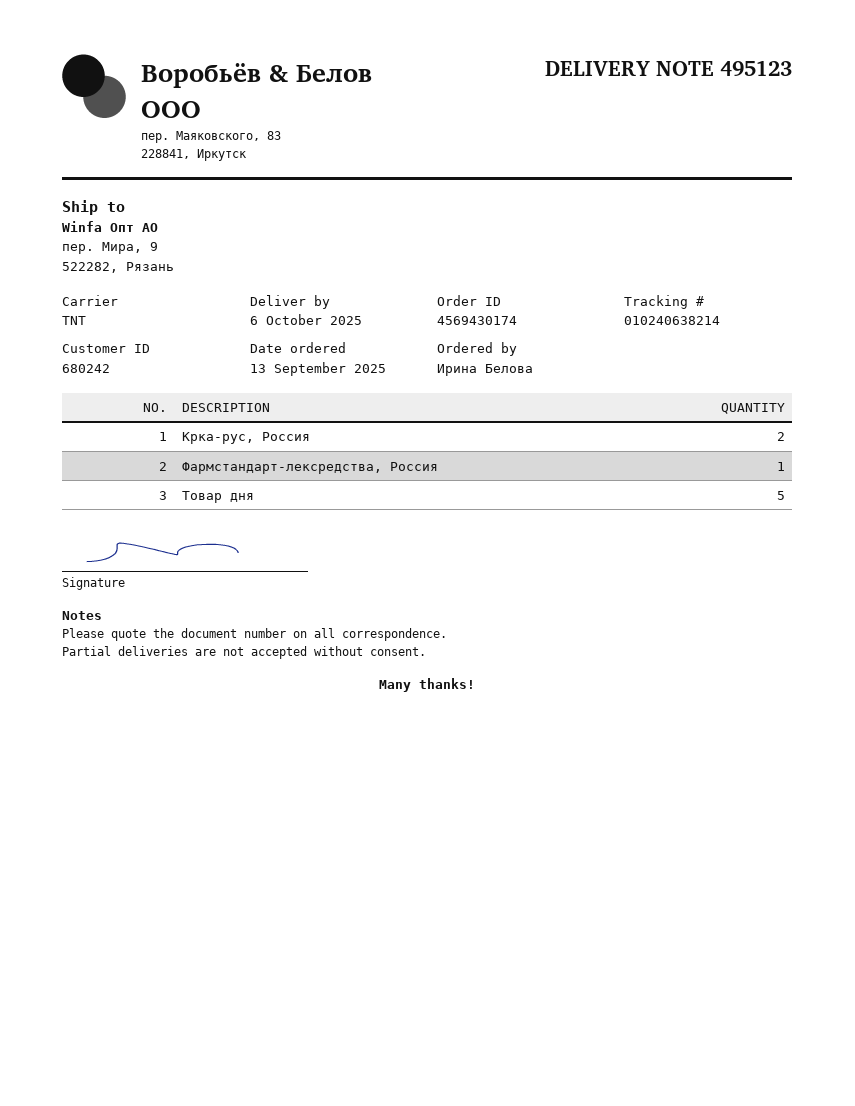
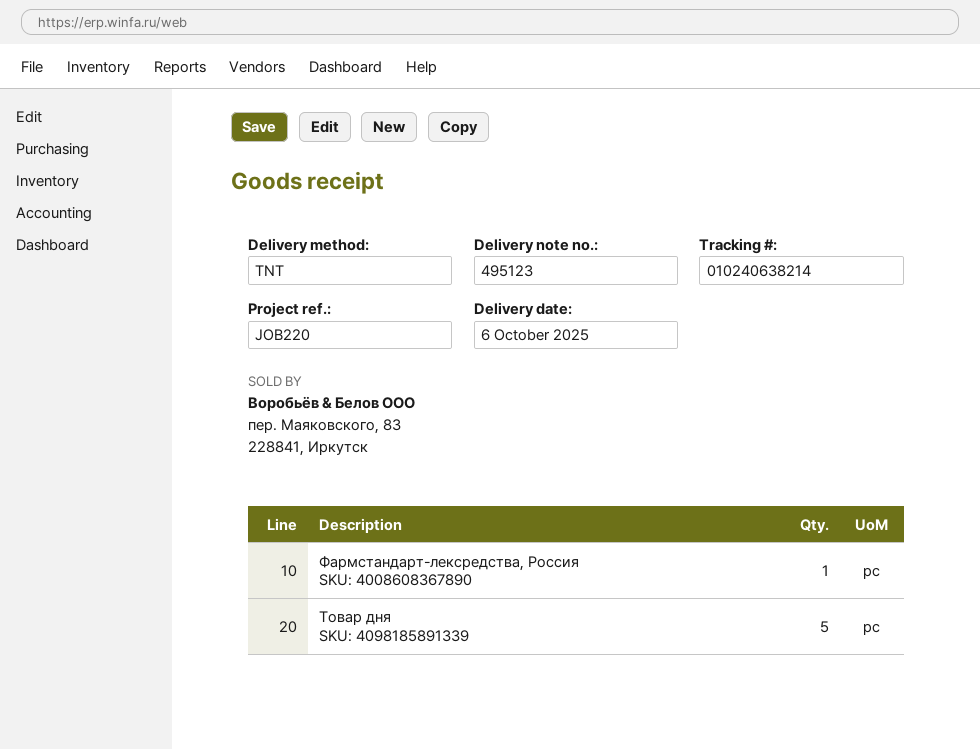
Крка-рус, Россия: 2 -> none

